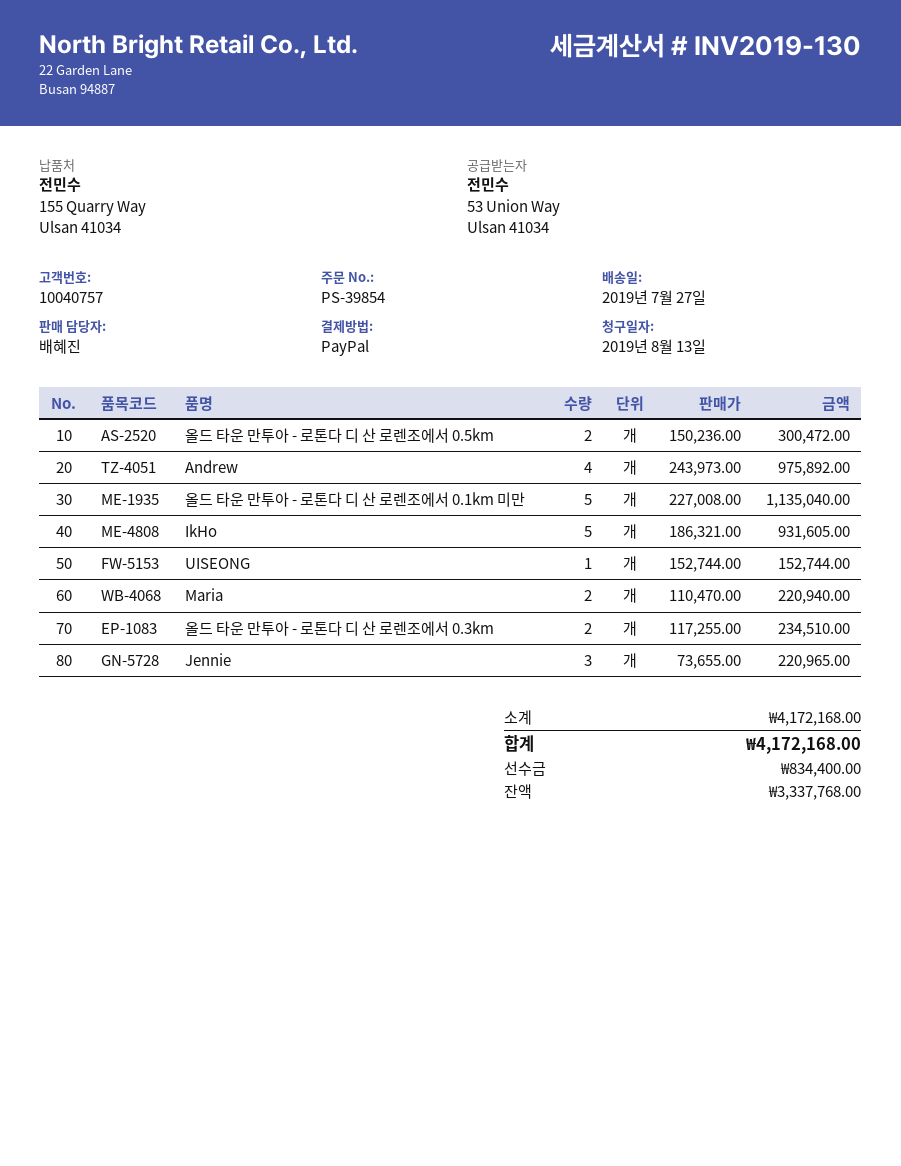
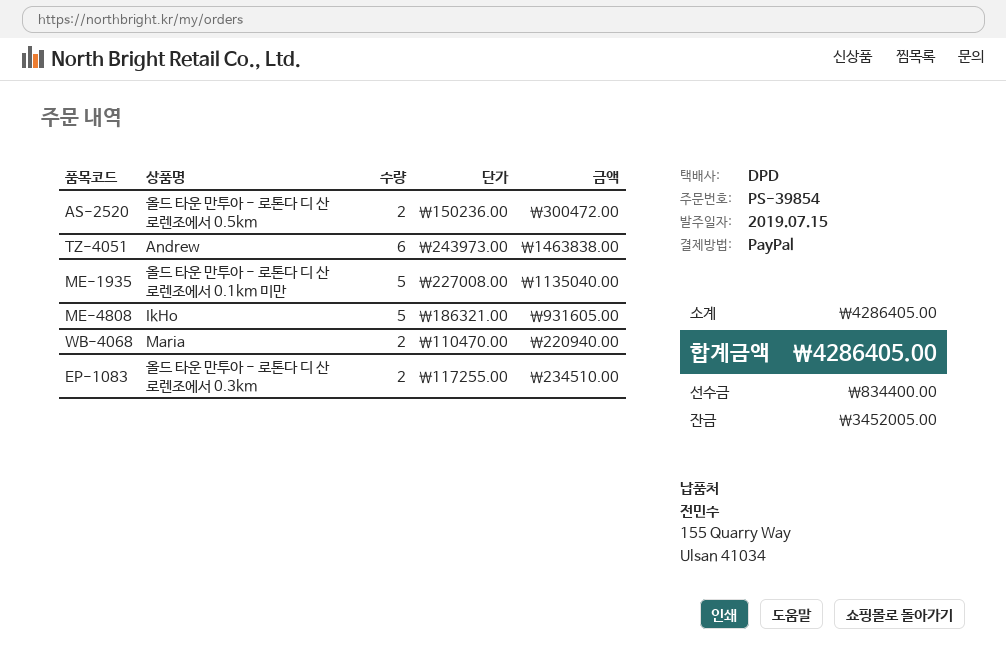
Andrew: 4 x 243973.00 = 975892.00 -> 6 x 243973.00 = 1463838.00
UISEONG: 1 x 152744.00 = 152744.00 -> none
Jennie: 3 x 73655.00 = 220965.00 -> none
subtotal: 4172168.00 -> 4286405.00
total: 4172168.00 -> 4286405.00
balance: 3337768.00 -> 3452005.00

